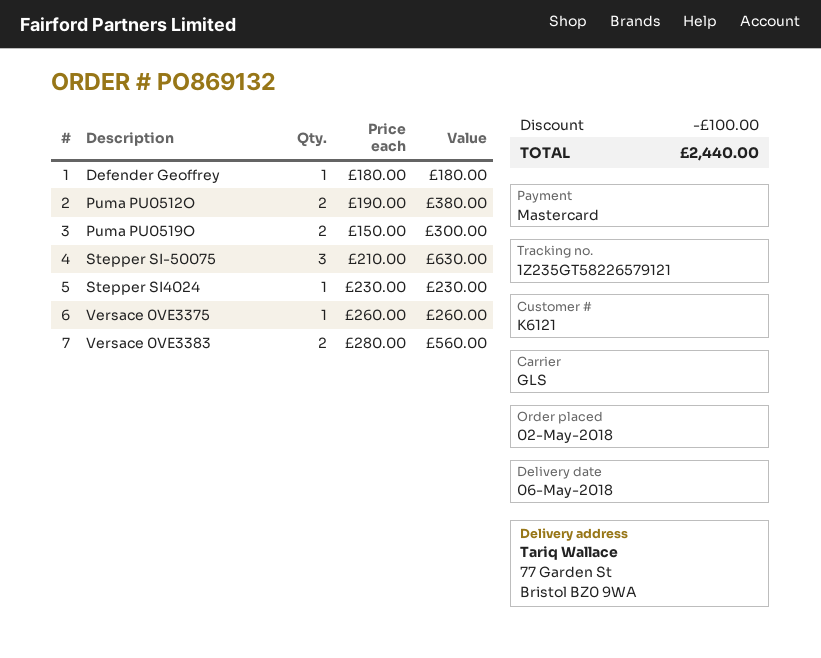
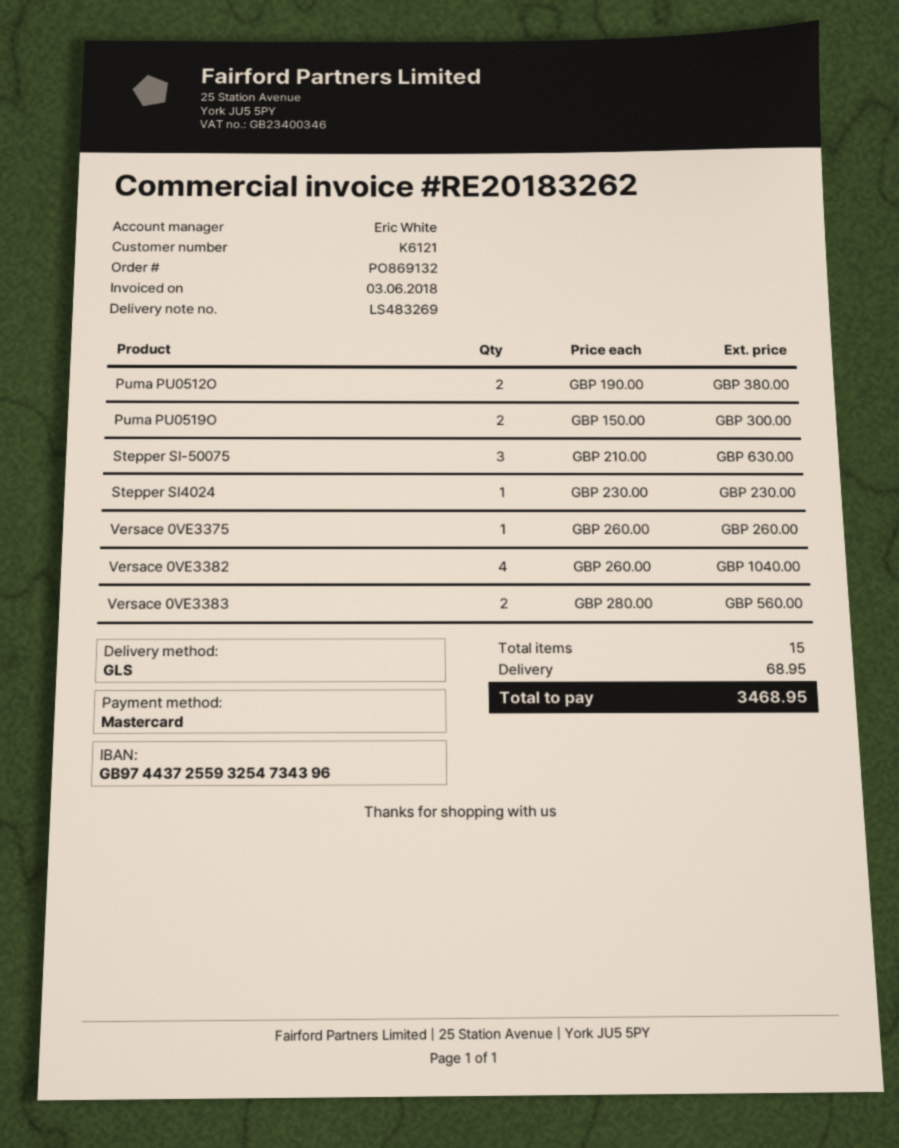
Defender Geoffrey: 1 x 180.00 = 180.00 -> none
Versace 0VE3382: none -> 4 x 260.00 = 1040.00
discount: 100.00 -> none
shipping: none -> 68.95
total: 2440.00 -> 3468.95

